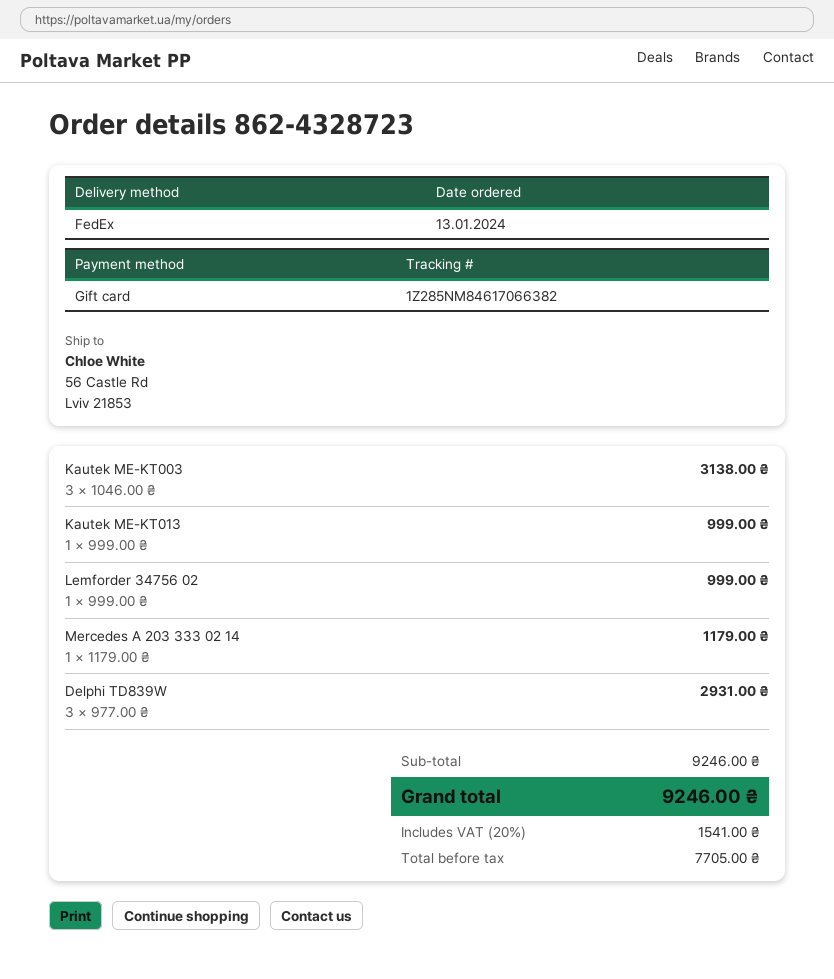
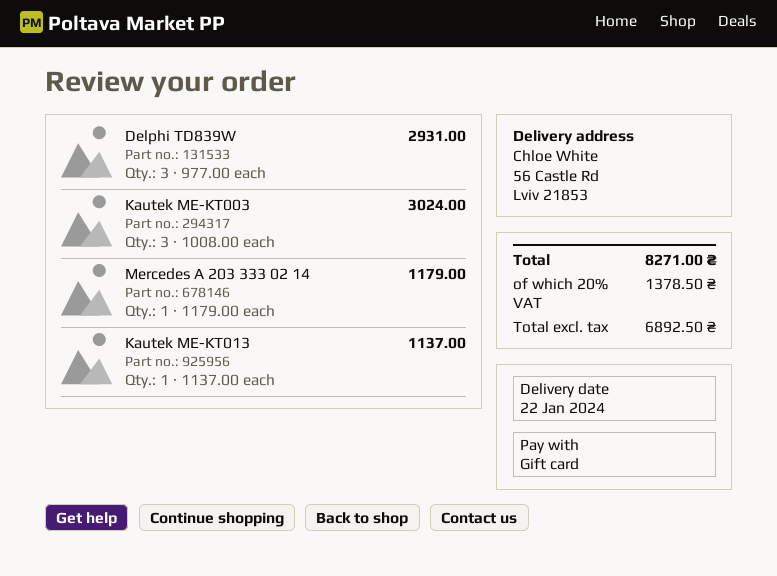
Kautek ME-KT003: 3 x 1046.00 = 3138.00 -> 3 x 1008.00 = 3024.00
Kautek ME-KT013: 1 x 999.00 = 999.00 -> 1 x 1137.00 = 1137.00
Lemforder 34756 02: 1 x 999.00 = 999.00 -> none
net: 7705.00 -> 6892.50
tax: 20% = 1541.00 -> 20% = 1378.50
total: 9246.00 -> 8271.00

